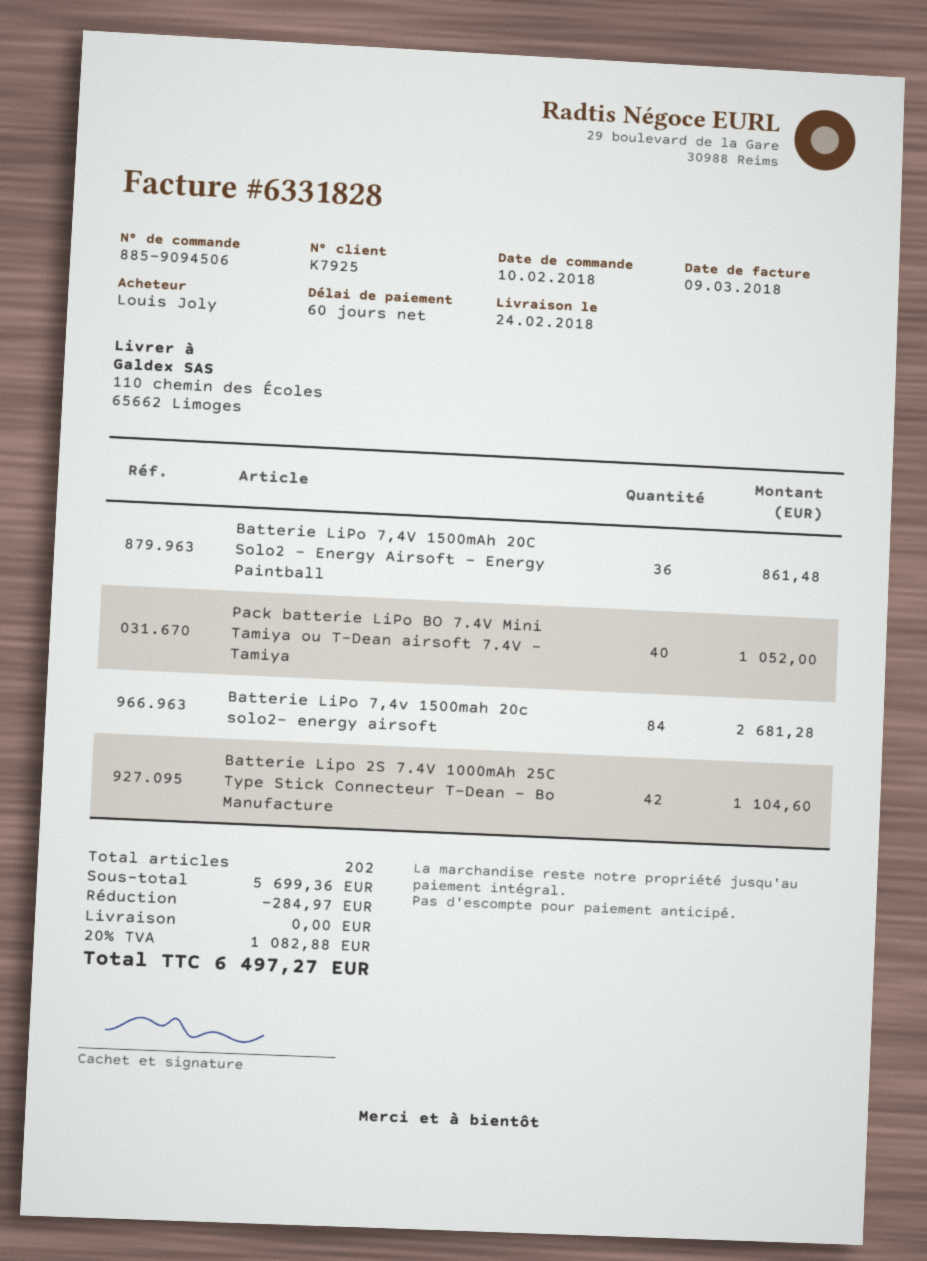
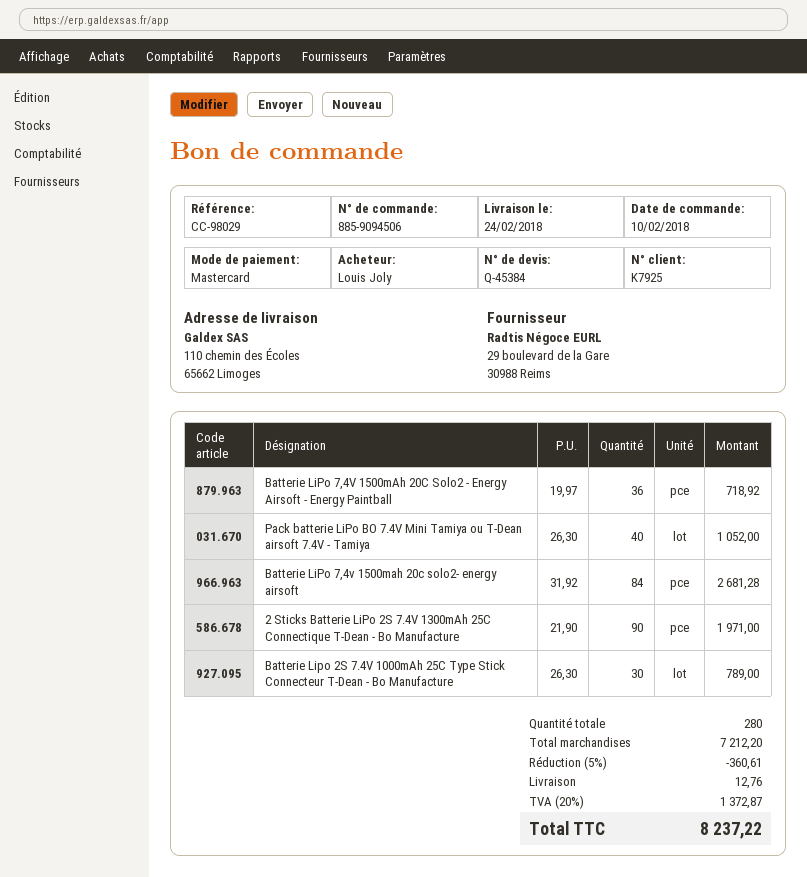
Batterie LiPo 7,4V 1500mAh 20C Solo2 - Energy Airsoft - Energy Paintball: 36 for 861.48 -> 36 for 718.92
Batterie Lipo 2S 7.4V 1000mAh 25C Type Stick Connecteur T-Dean - Bo Manufacture: 42 for 1104.60 -> 30 for 789.00
2 Sticks Batterie LiPo 2S 7.4V 1300mAh 25C Connectique T-Dean - Bo Manufacture: none -> 90 for 1971.00
total quantity: 202 -> 280
subtotal: 5699.36 -> 7212.20
discount: 284.97 -> 360.61
shipping: 0.00 -> 12.76
tax: 20% = 1082.88 -> 20% = 1372.87
total: 6497.27 -> 8237.22

